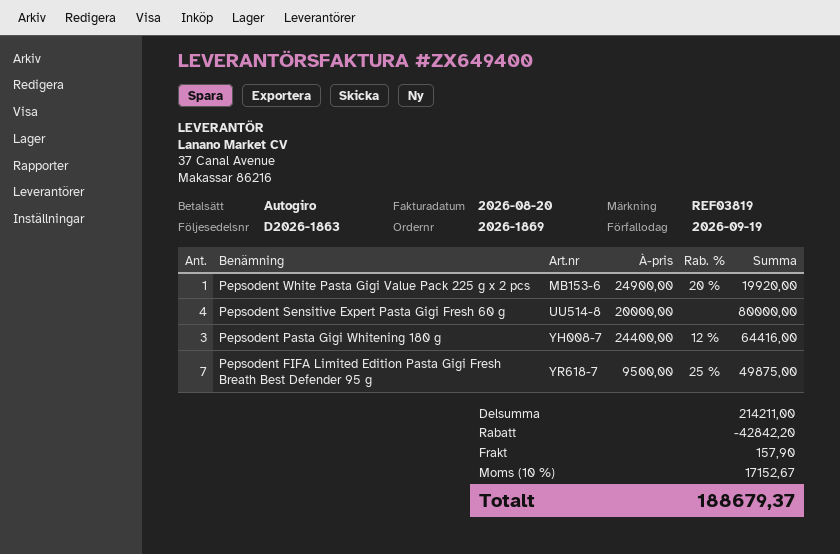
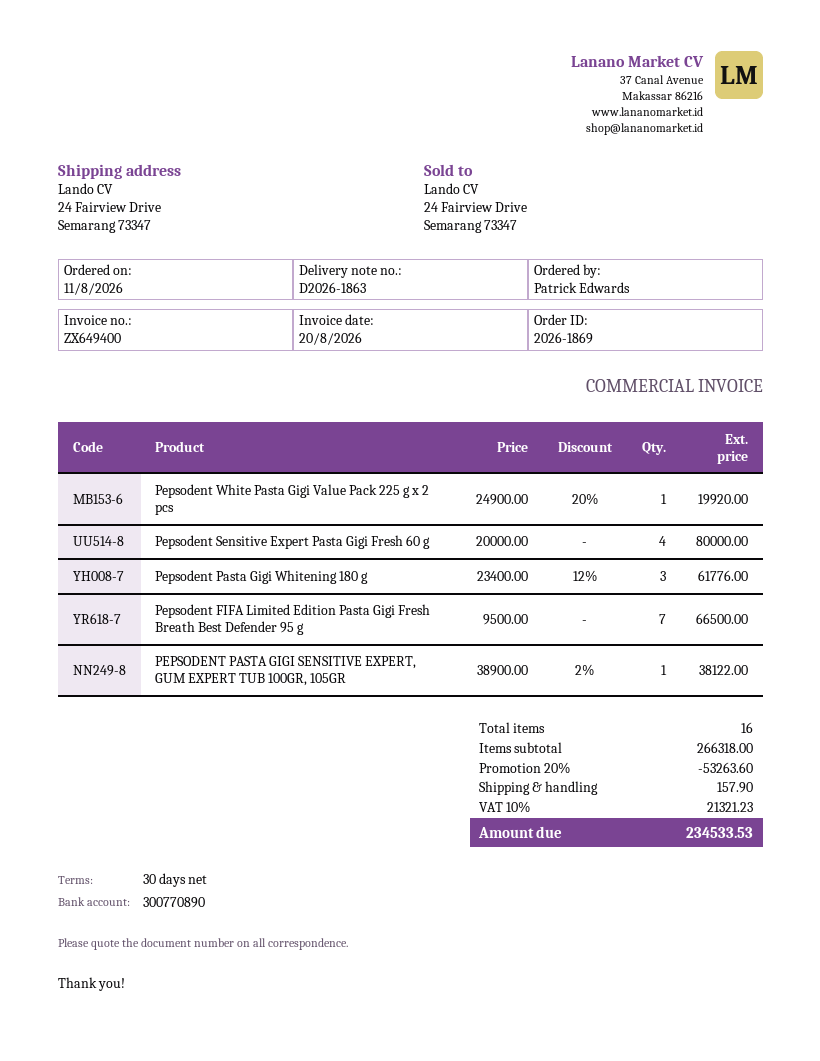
Pepsodent Pasta Gigi Whitening 180 g: 3 x 24400.00 - 12% = 64416.00 -> 3 x 23400.00 - 12% = 61776.00
Pepsodent FIFA Limited Edition Pasta Gigi Fresh Breath Best Defender 95 g: 7 x 9500.00 - 25% = 49875.00 -> 7 x 9500.00 = 66500.00
PEPSODENT PASTA GIGI SENSITIVE EXPERT, GUM EXPERT TUB 100GR, 105GR: none -> 1 x 38900.00 - 2% = 38122.00
subtotal: 214211.00 -> 266318.00
discount: 42842.20 -> 53263.60
tax: 10% = 17152.67 -> 10% = 21321.23
total: 188679.37 -> 234533.53

